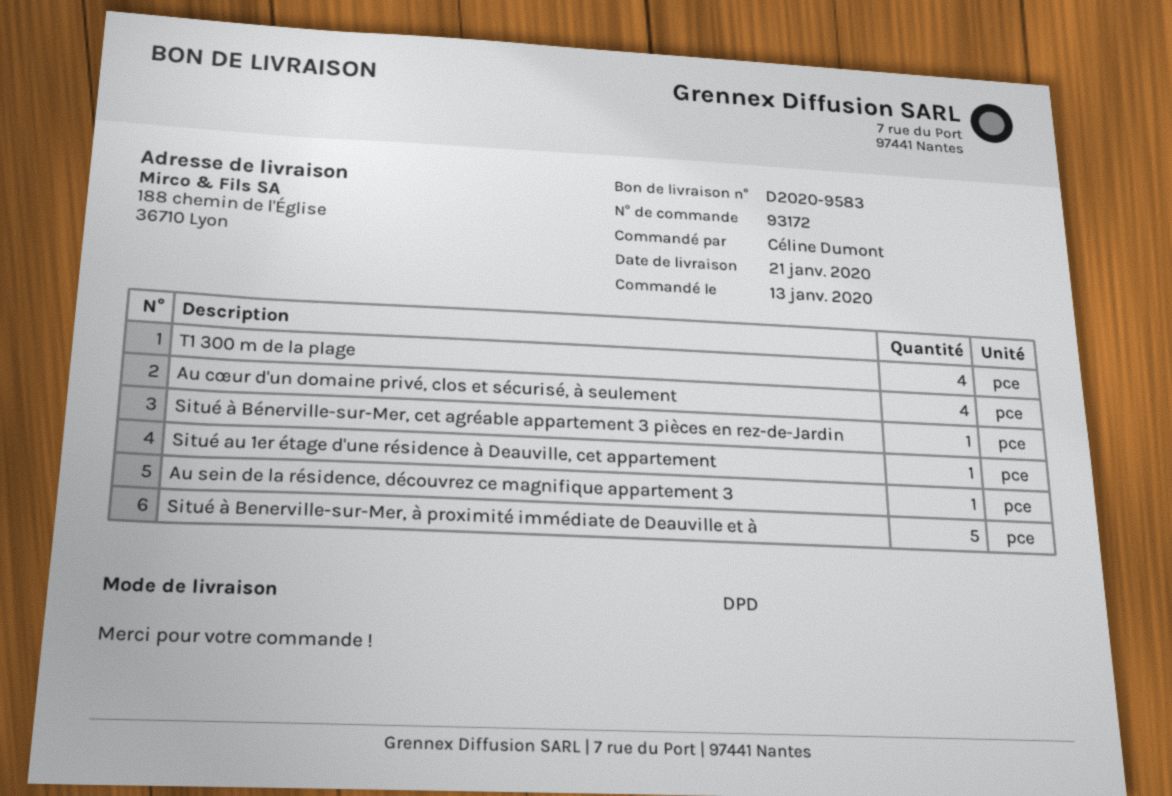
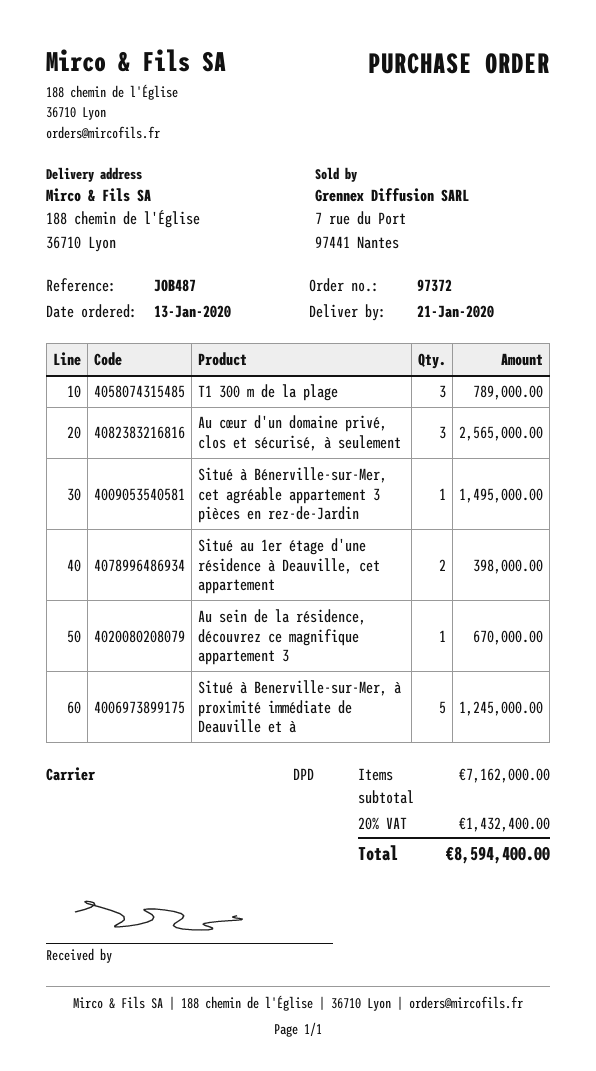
order number: 93172 -> 97372
T1 300 m de la plage: 4 -> 3
Au cœur d'un domaine privé, clos et sécurisé, à seulement: 4 -> 3
Situé au 1er étage d'une résidence à Deauville, cet appartement: 1 -> 2

